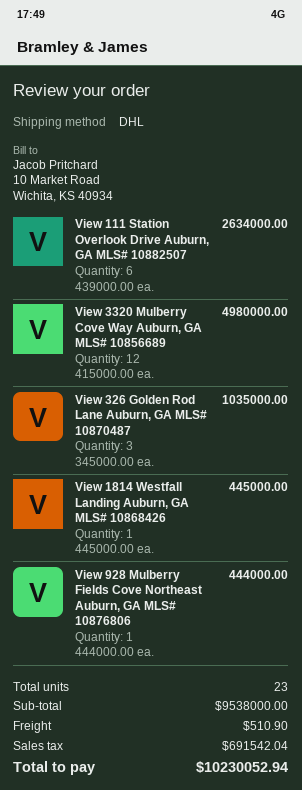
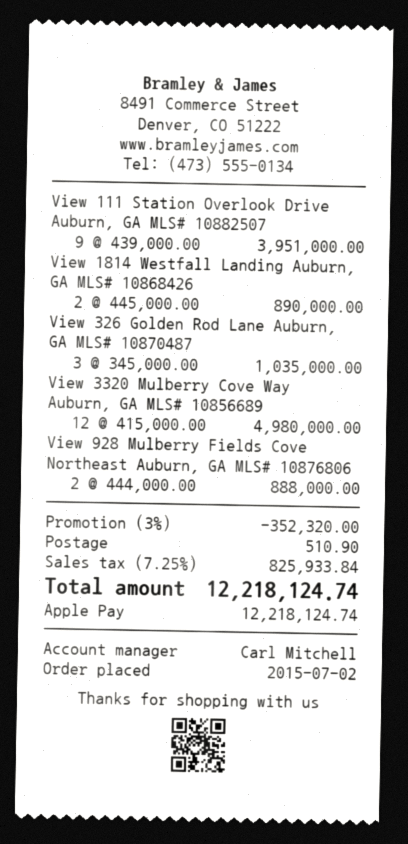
View 111 Station Overlook Drive Auburn, GA MLS# 10882507: 6 x 439000.00 = 2634000.00 -> 9 x 439000.00 = 3951000.00
View 1814 Westfall Landing Auburn, GA MLS# 10868426: 1 x 445000.00 = 445000.00 -> 2 x 445000.00 = 890000.00
View 928 Mulberry Fields Cove Northeast Auburn, GA MLS# 10876806: 1 x 444000.00 = 444000.00 -> 2 x 444000.00 = 888000.00
discount: none -> 3% = 352320.00
tax: 691542.04 -> 825933.84
total: 10230052.94 -> 12218124.74

